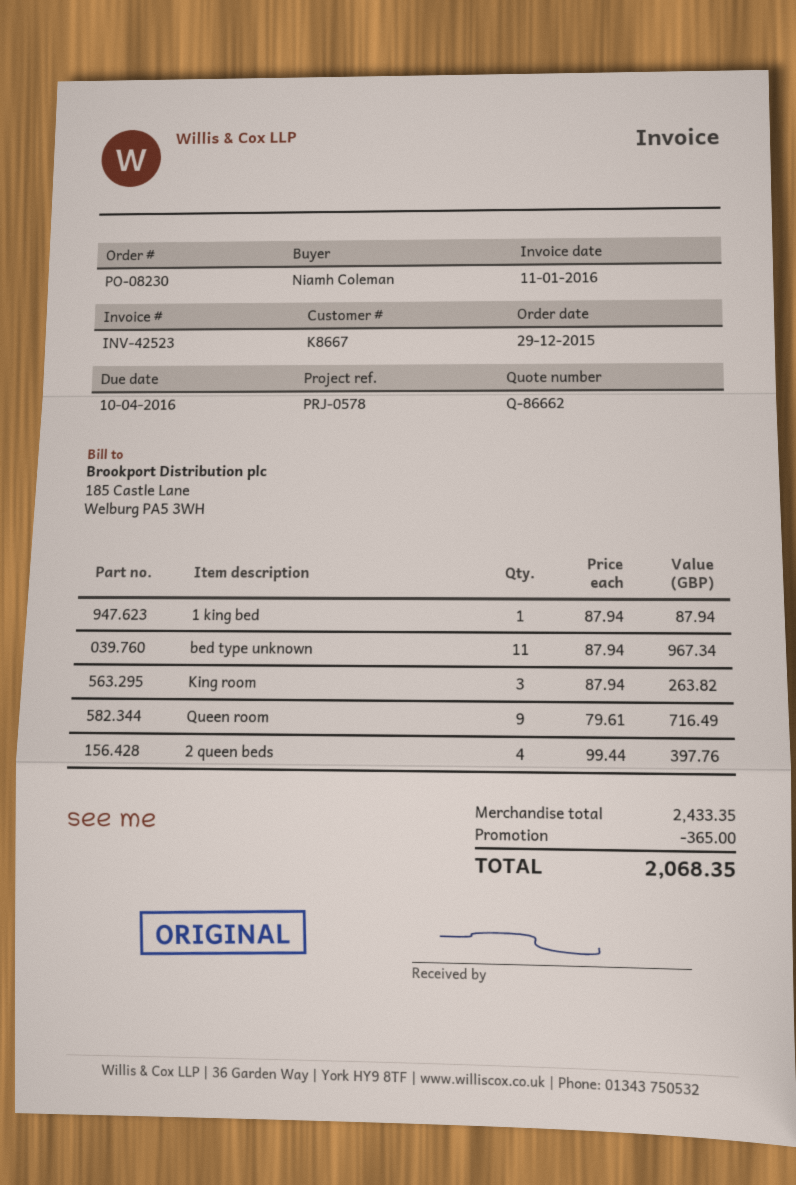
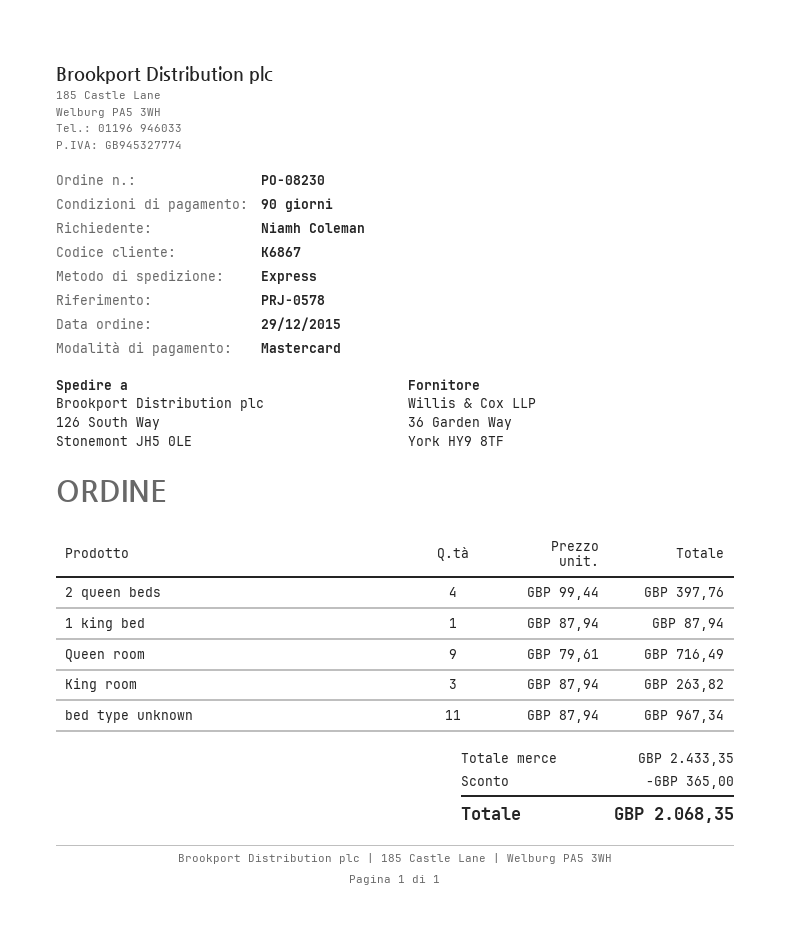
customer number: K8667 -> K6867

